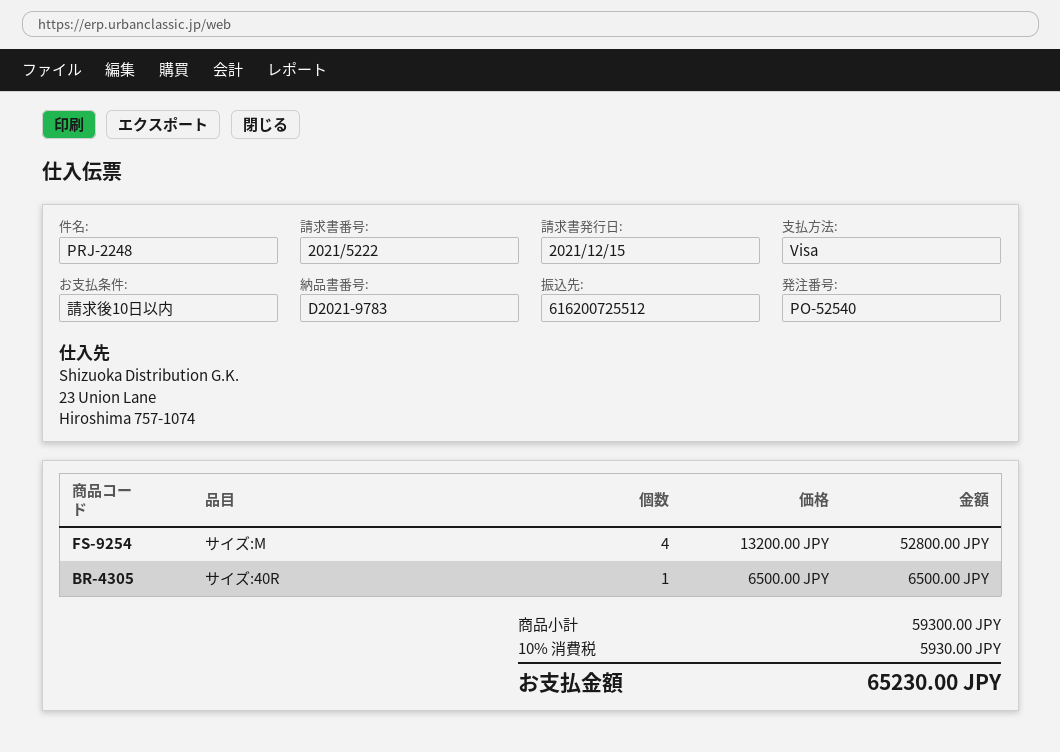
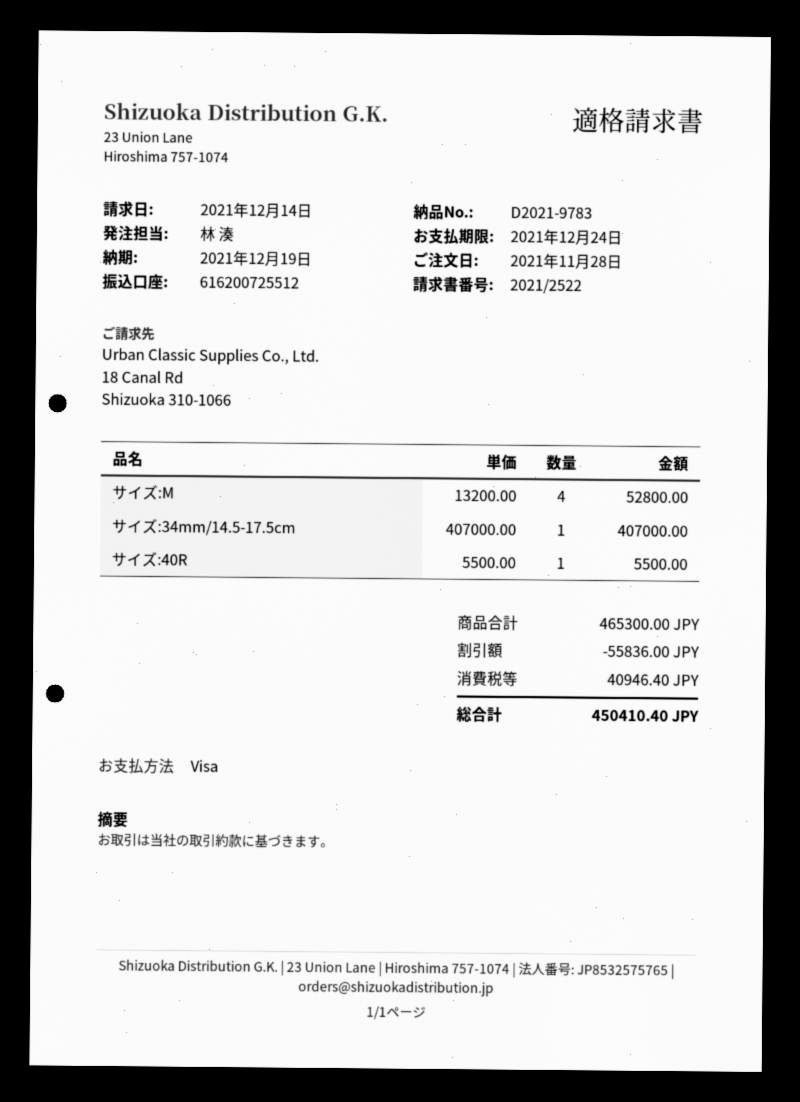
invoice number: 2021/5222 -> 2021/2522
invoice date: 2021-12-15 -> 2021-12-14
サイズ:40R: 1 x 6500.00 = 6500.00 -> 1 x 5500.00 = 5500.00
サイズ:34mm/14.5-17.5cm: none -> 1 x 407000.00 = 407000.00
subtotal: 59300.00 -> 465300.00
discount: none -> 55836.00
tax: 5930.00 -> 40946.40
total: 65230.00 -> 450410.40

